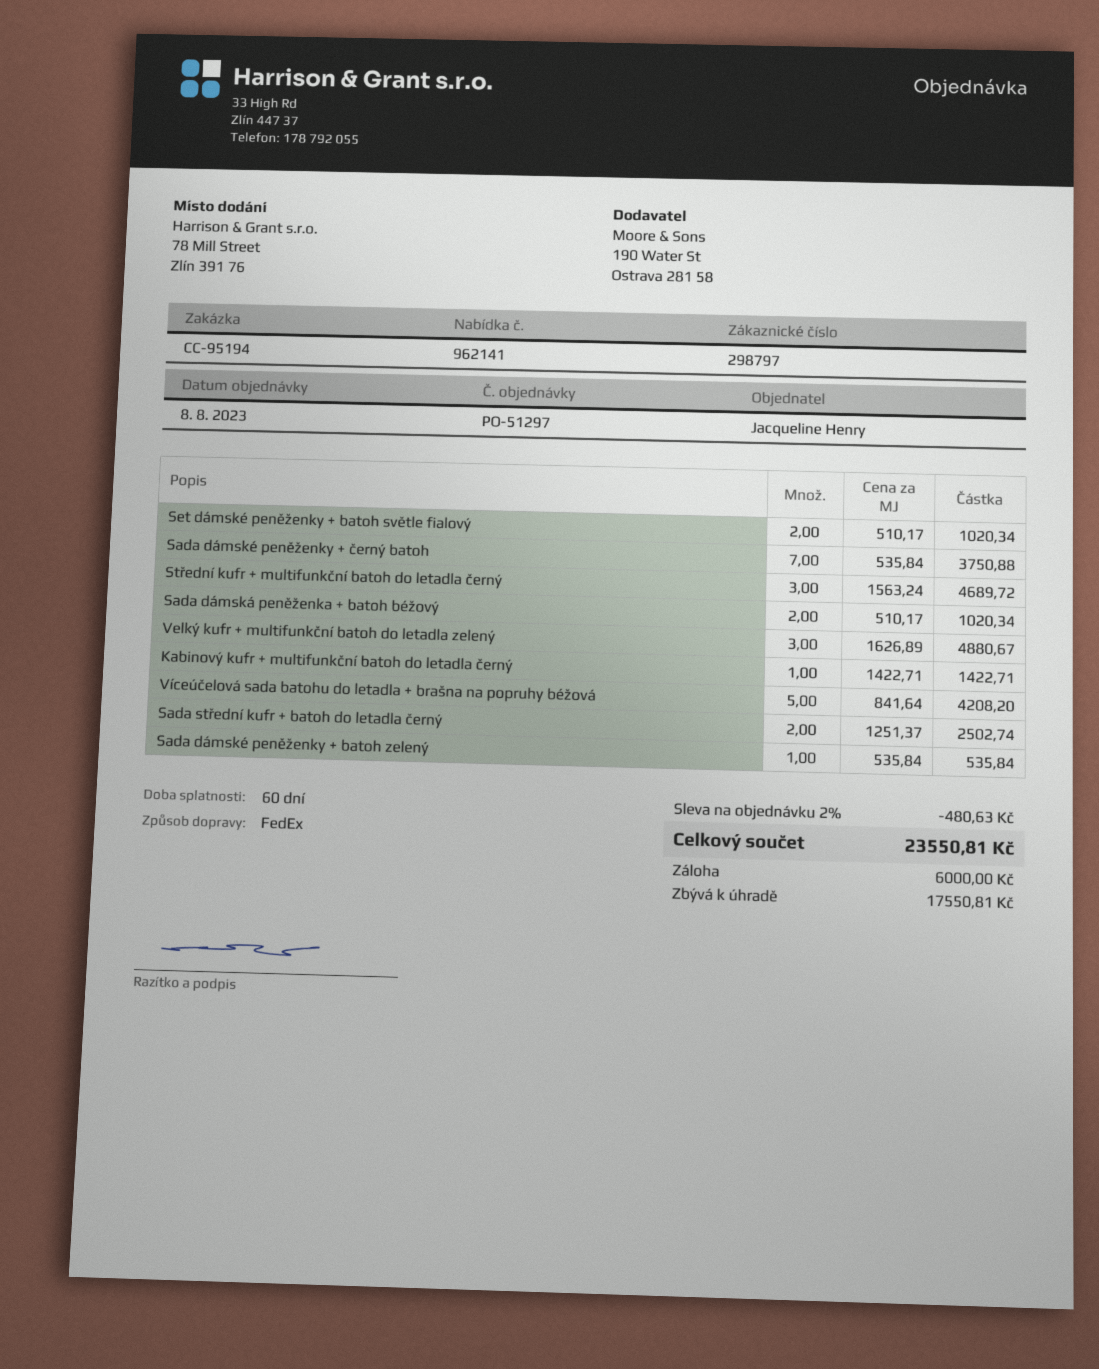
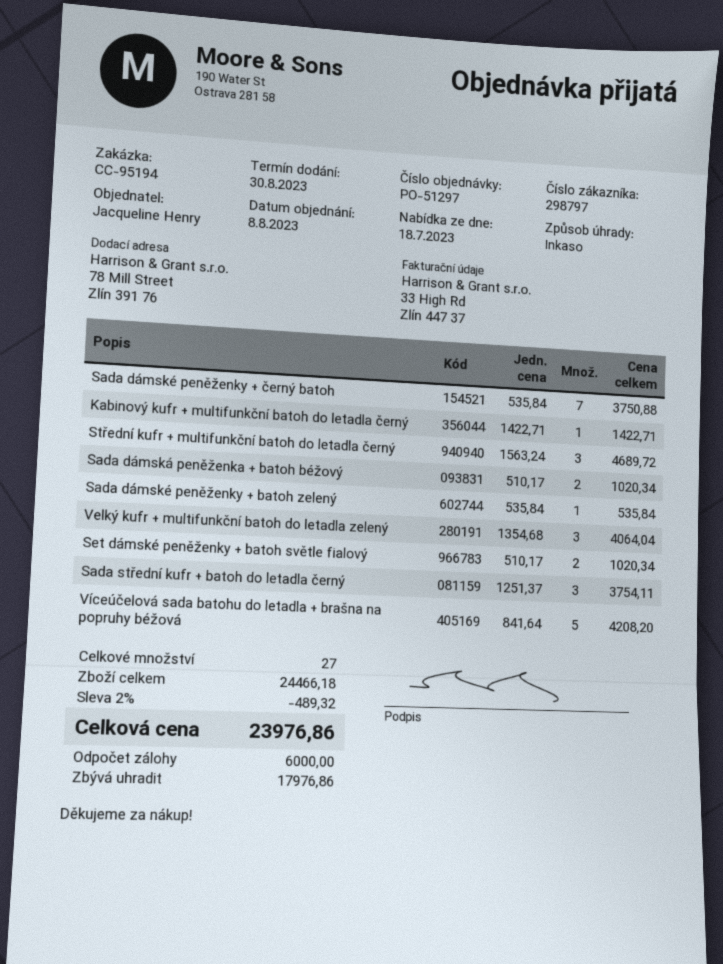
Velký kufr + multifunkční batoh do letadla zelený: 3 x 1626.89 = 4880.67 -> 3 x 1354.68 = 4064.04
Sada střední kufr + batoh do letadla černý: 2 x 1251.37 = 2502.74 -> 3 x 1251.37 = 3754.11
discount: 2% = 480.63 -> 2% = 489.32
total: 23550.81 -> 23976.86
balance: 17550.81 -> 17976.86

